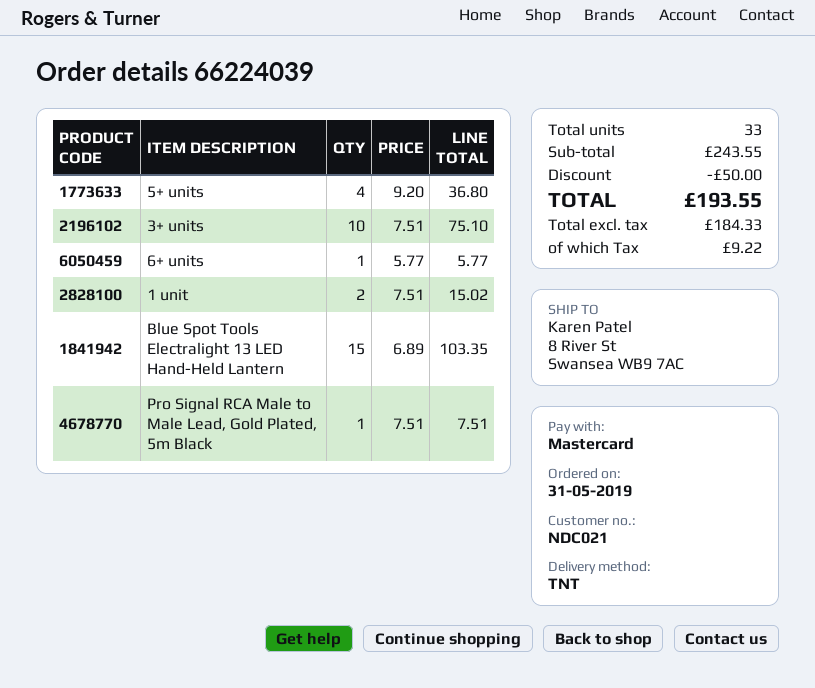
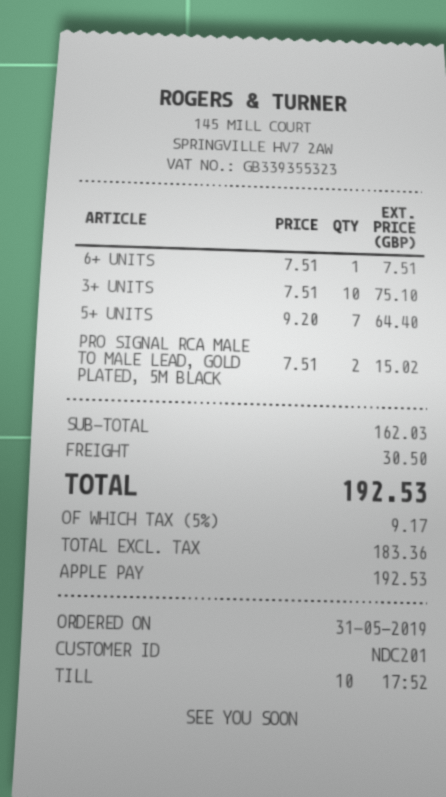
customer number: NDC021 -> NDC201
payment method: Mastercard -> Apple Pay
5+ units: 4 x 9.20 = 36.80 -> 7 x 9.20 = 64.40
6+ units: 1 x 5.77 = 5.77 -> 1 x 7.51 = 7.51
1 unit: 2 x 7.51 = 15.02 -> none
Blue Spot Tools Electralight 13 LED Hand-Held Lantern: 15 x 6.89 = 103.35 -> none
Pro Signal RCA Male to Male Lead, Gold Plated, 5m Black: 1 x 7.51 = 7.51 -> 2 x 7.51 = 15.02
subtotal: 243.55 -> 162.03
discount: 50.00 -> none
shipping: none -> 30.50
net: 184.33 -> 183.36
tax: 9.22 -> 9.17
total: 193.55 -> 192.53

